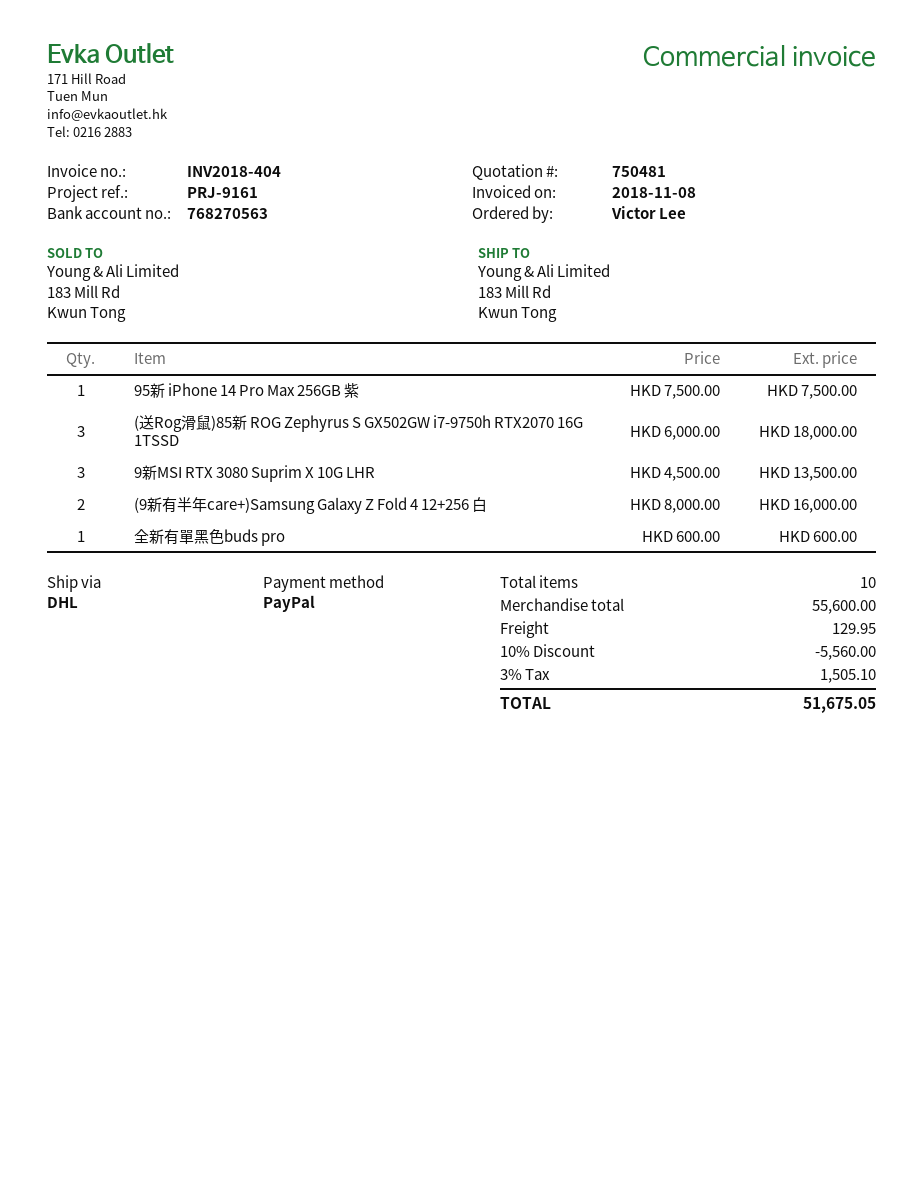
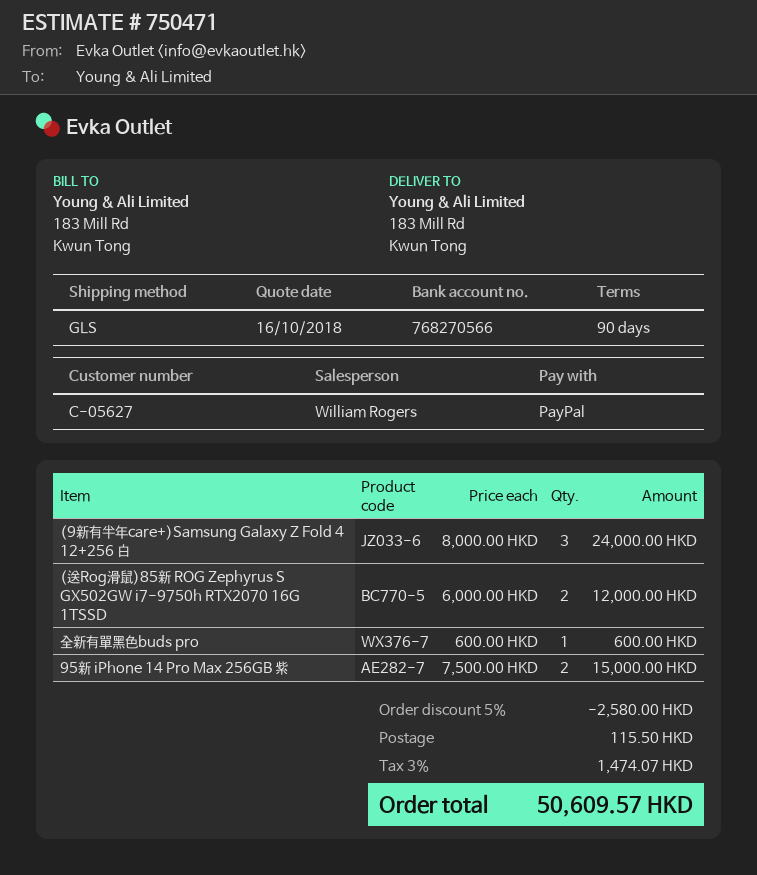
quote number: 750481 -> 750471
bank account: 768270563 -> 768270566
shipping method: DHL -> GLS
95新 iPhone 14 Pro Max 256GB 紫: 1 x 7500.00 = 7500.00 -> 2 x 7500.00 = 15000.00
(送Rog滑鼠)85新 ROG Zephyrus S GX502GW i7-9750h RTX2070 16G 1TSSD: 3 x 6000.00 = 18000.00 -> 2 x 6000.00 = 12000.00
9新MSI RTX 3080 Suprim X 10G LHR: 3 x 4500.00 = 13500.00 -> none
(9新有半年care+)Samsung Galaxy Z Fold 4 12+256 白: 2 x 8000.00 = 16000.00 -> 3 x 8000.00 = 24000.00
discount: 10% = 5560.00 -> 5% = 2580.00
shipping: 129.95 -> 115.50
tax: 3% = 1505.10 -> 3% = 1474.07
total: 51675.05 -> 50609.57

